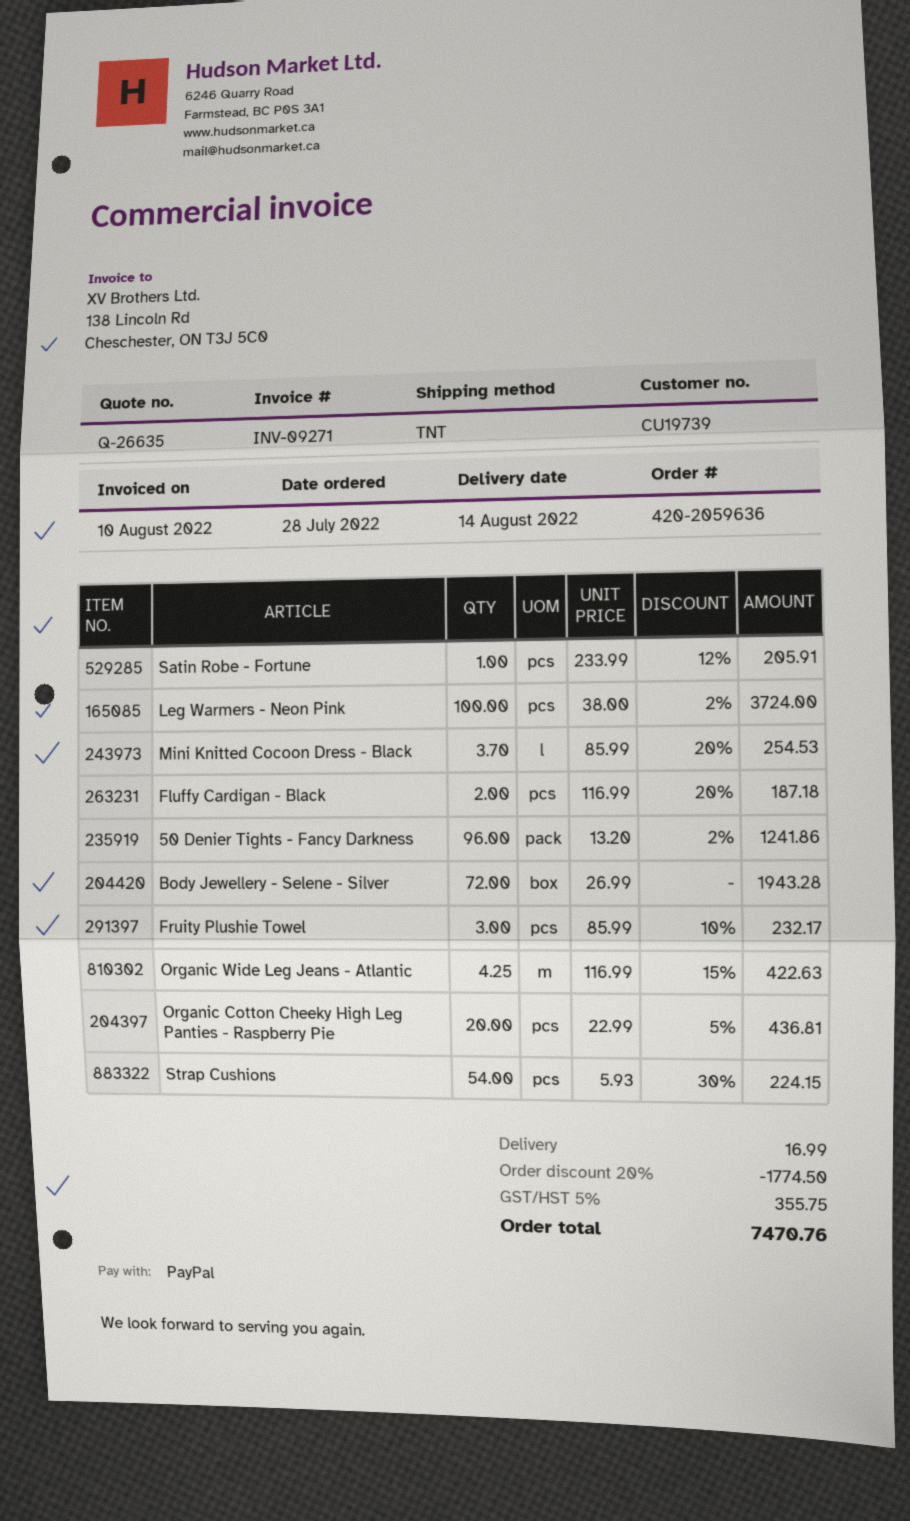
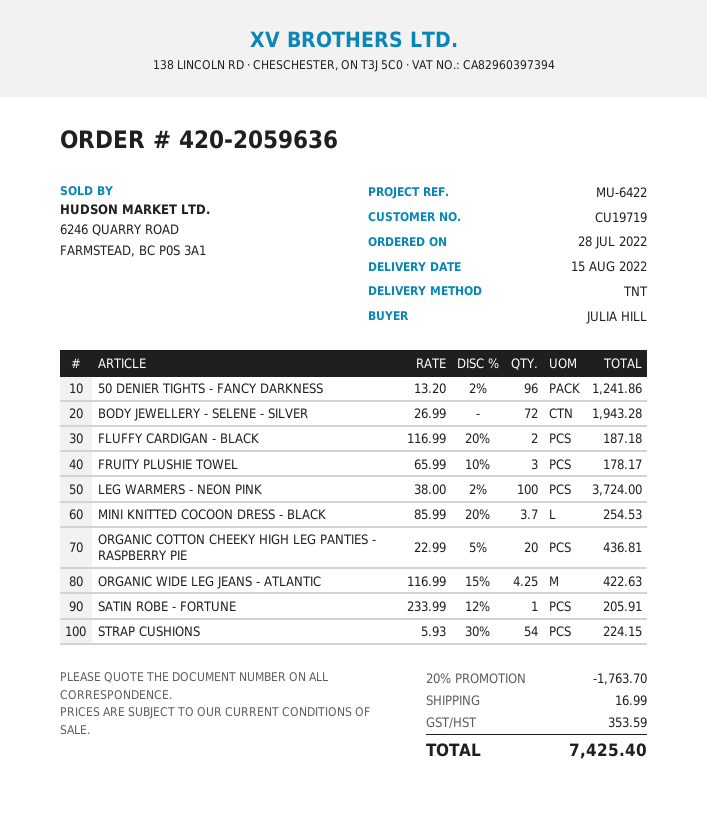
delivery date: 2022-08-14 -> 2022-08-15
customer number: CU19739 -> CU19719
Fruity Plushie Towel: 3 x 85.99 - 10% = 232.17 -> 3 x 65.99 - 10% = 178.17
discount: 20% = 1774.50 -> 20% = 1763.70
tax: 355.75 -> 353.59
total: 7470.76 -> 7425.40

